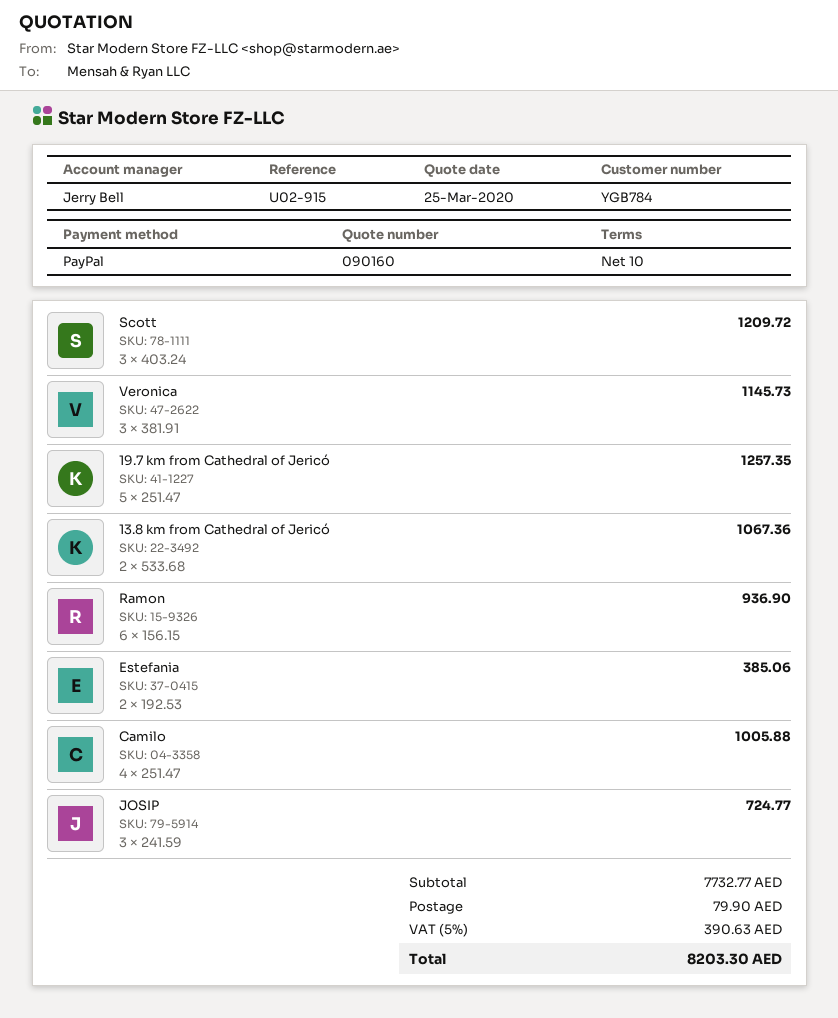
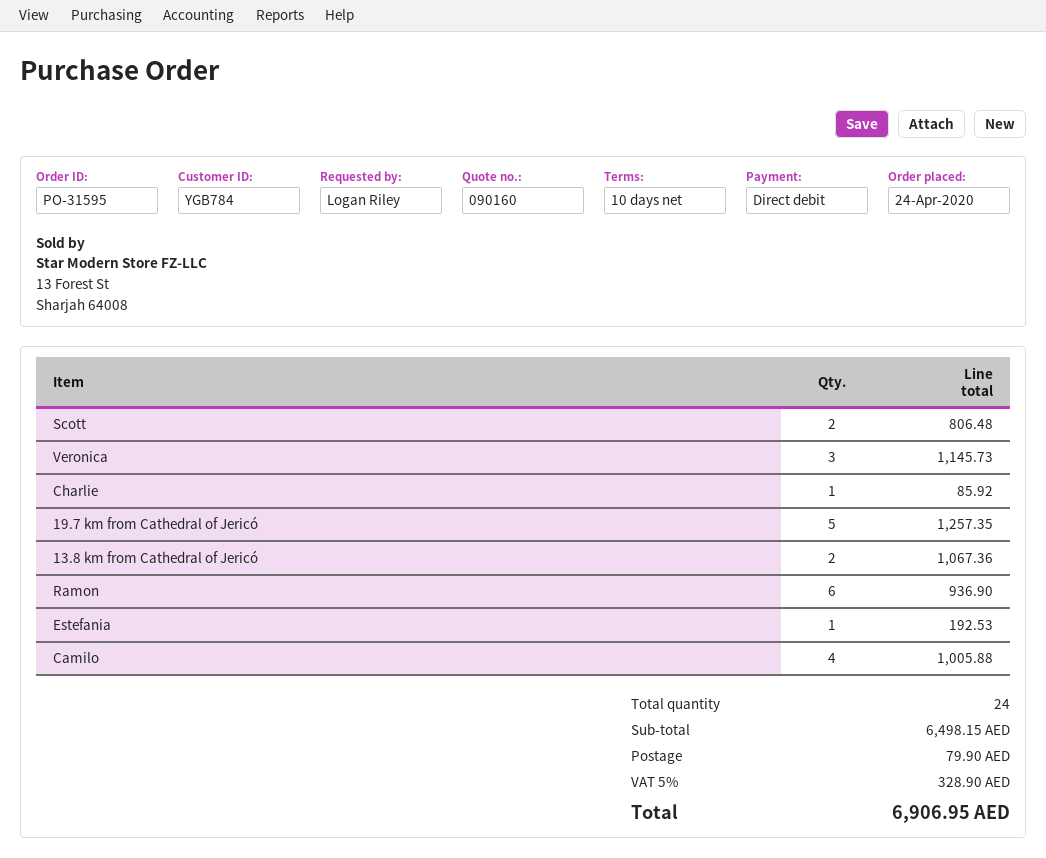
payment method: PayPal -> direct debit
Scott: 3 for 1209.72 -> 2 for 806.48
Estefania: 2 for 385.06 -> 1 for 192.53
JOSIP: 3 for 724.77 -> none
Charlie: none -> 1 for 85.92
subtotal: 7732.77 -> 6498.15
tax: 5% = 390.63 -> 5% = 328.90
total: 8203.30 -> 6906.95

